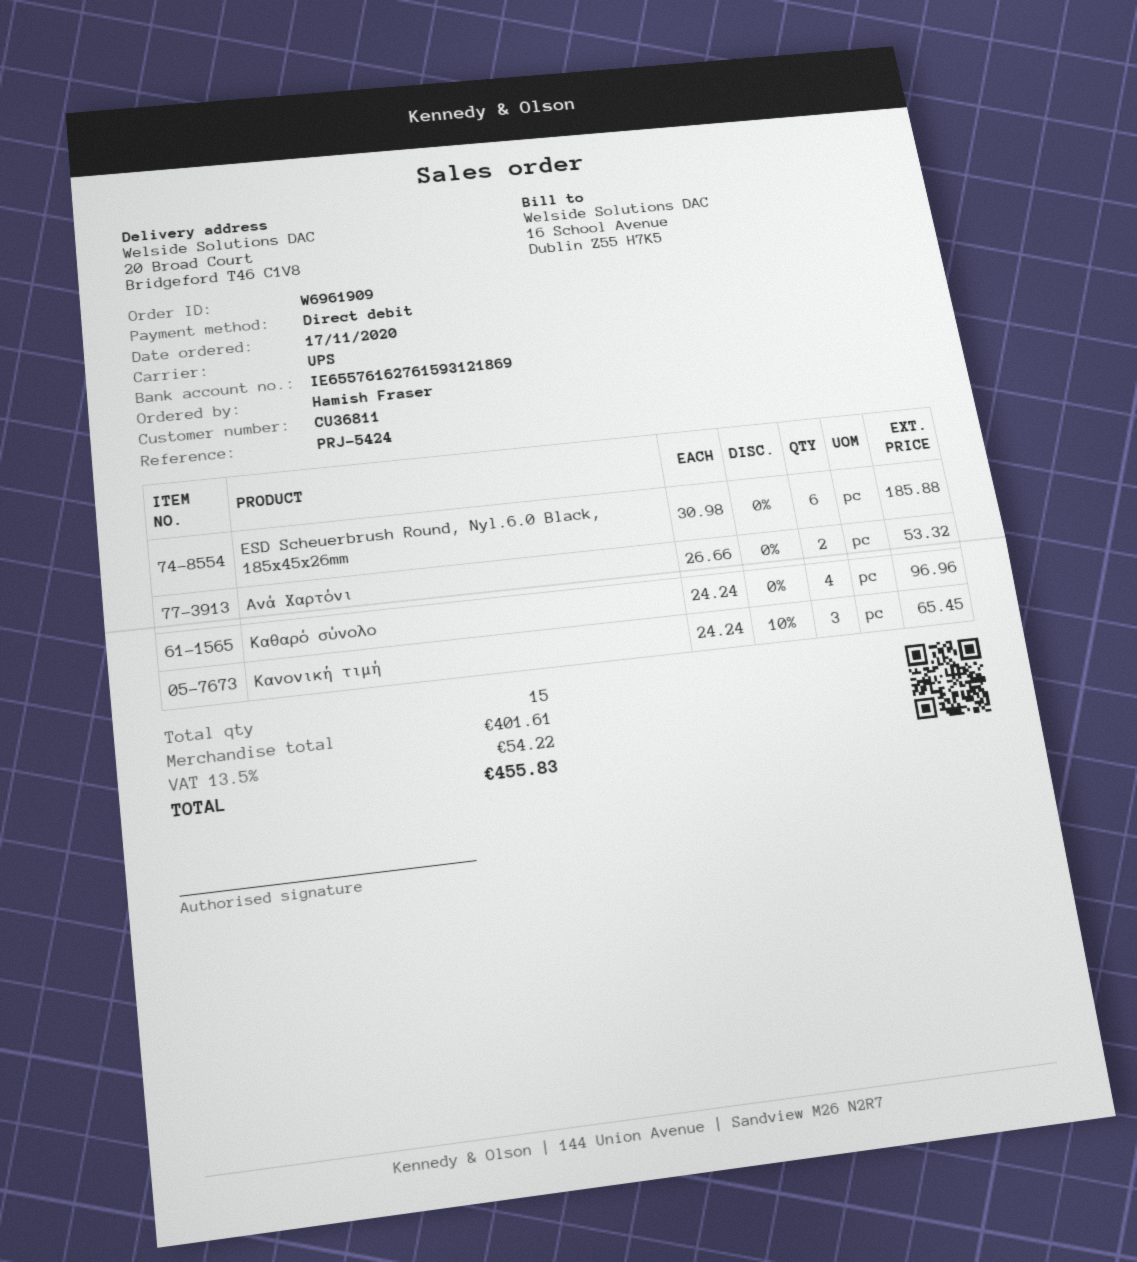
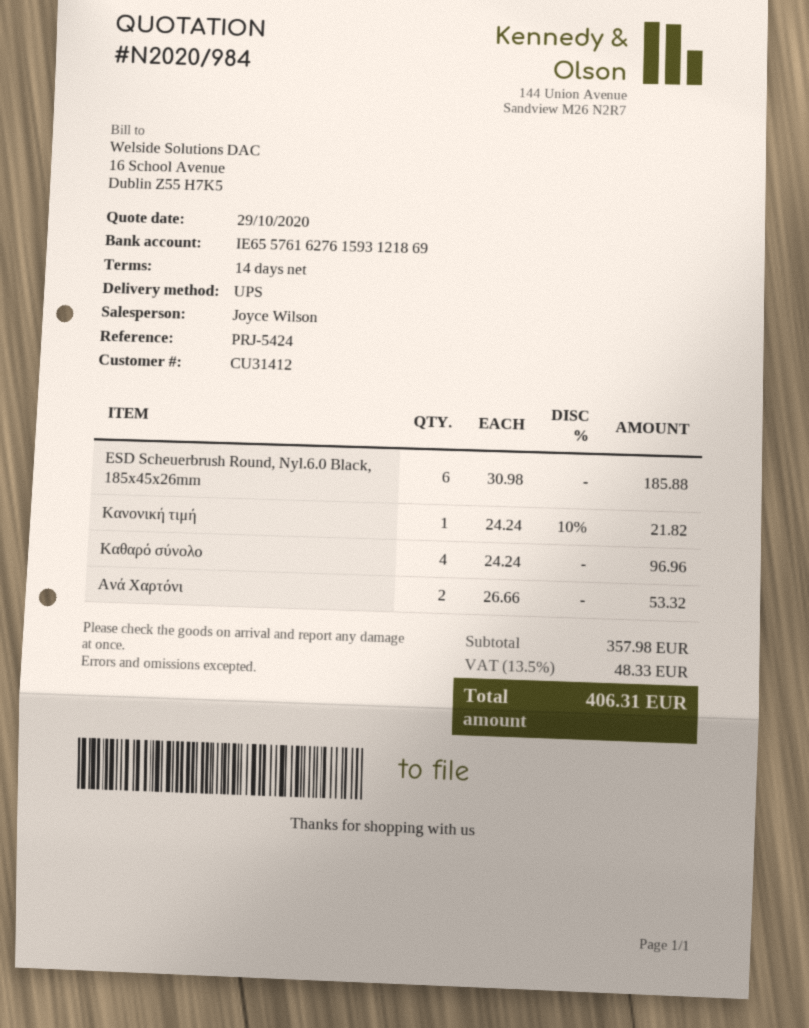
customer number: CU36811 -> CU31412
Κανονική τιμή: 3 x 24.24 - 10% = 65.45 -> 1 x 24.24 - 10% = 21.82
subtotal: 401.61 -> 357.98
tax: 13.5% = 54.22 -> 13.5% = 48.33
total: 455.83 -> 406.31

